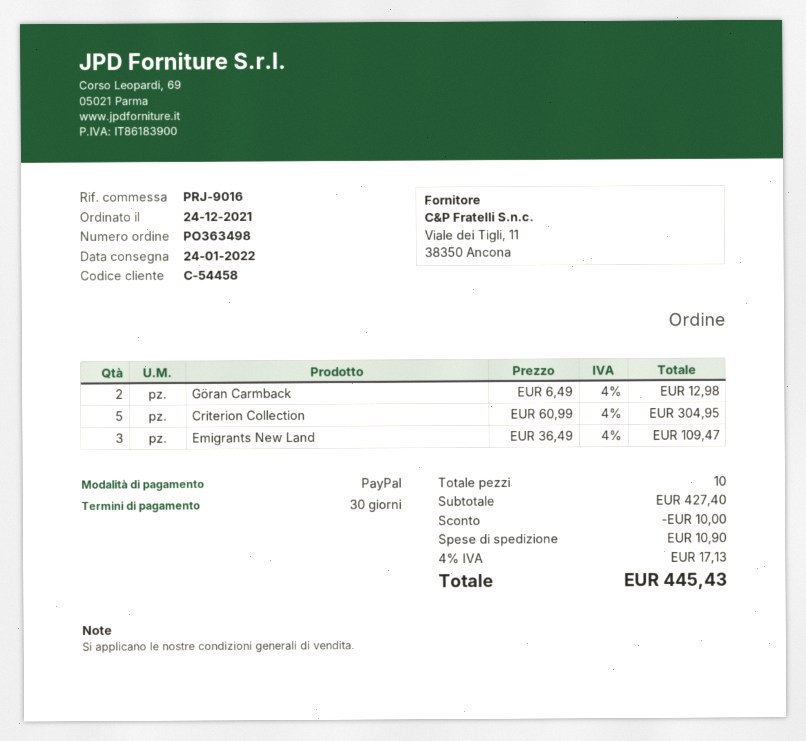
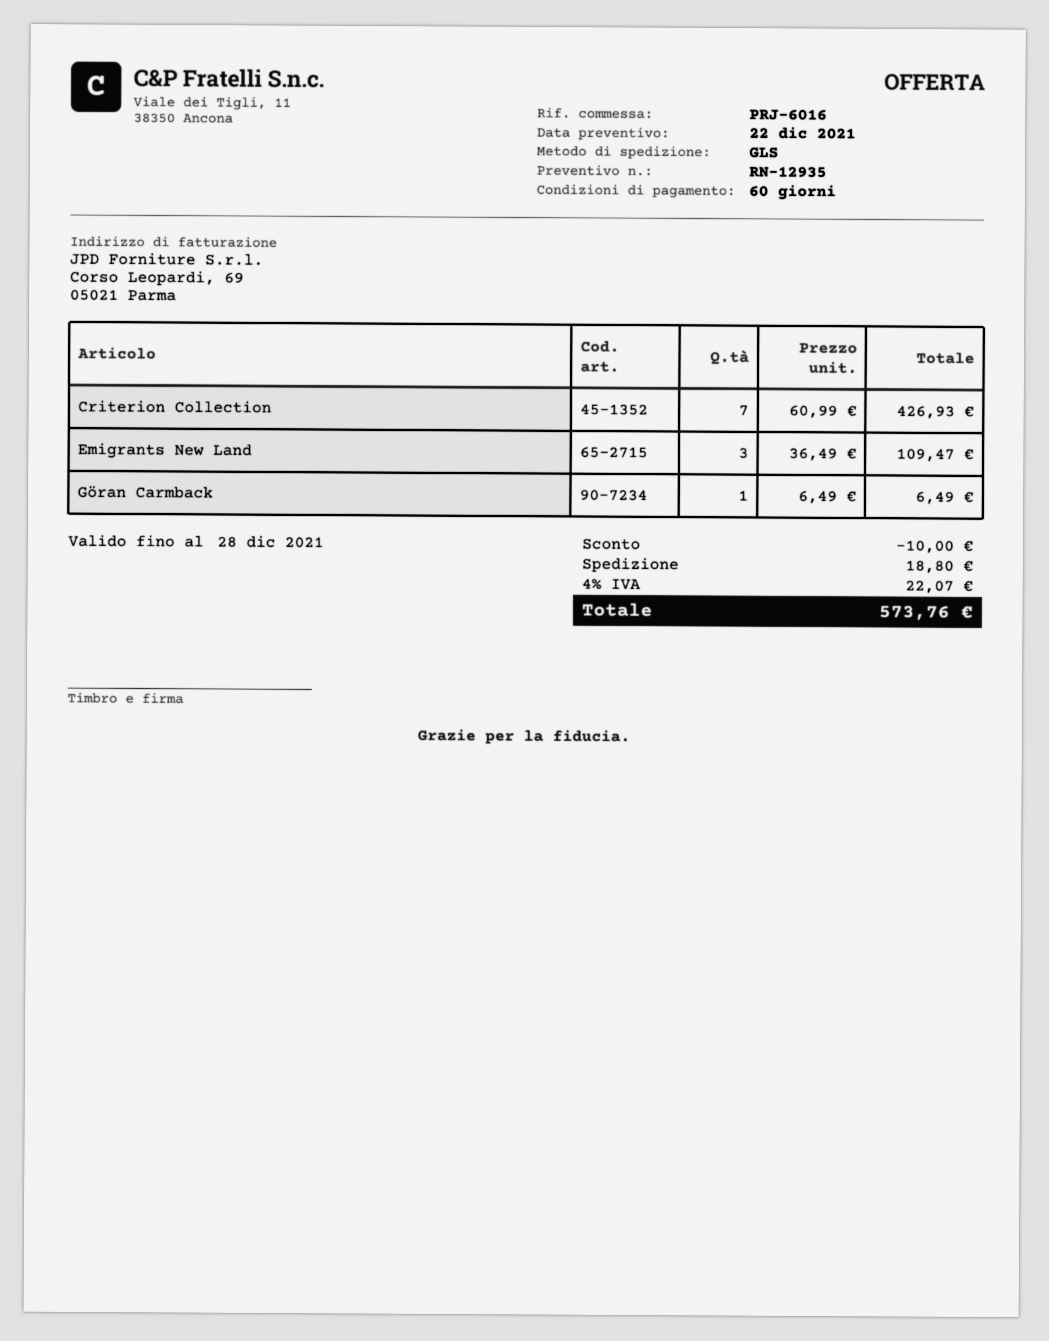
payment terms: 30 days -> 60 days
reference: PRJ-9016 -> PRJ-6016
Göran Carmback: 2 x 6.49 = 12.98 -> 1 x 6.49 = 6.49
Criterion Collection: 5 x 60.99 = 304.95 -> 7 x 60.99 = 426.93
shipping: 10.90 -> 18.80
tax: 4% = 17.13 -> 4% = 22.07
total: 445.43 -> 573.76

